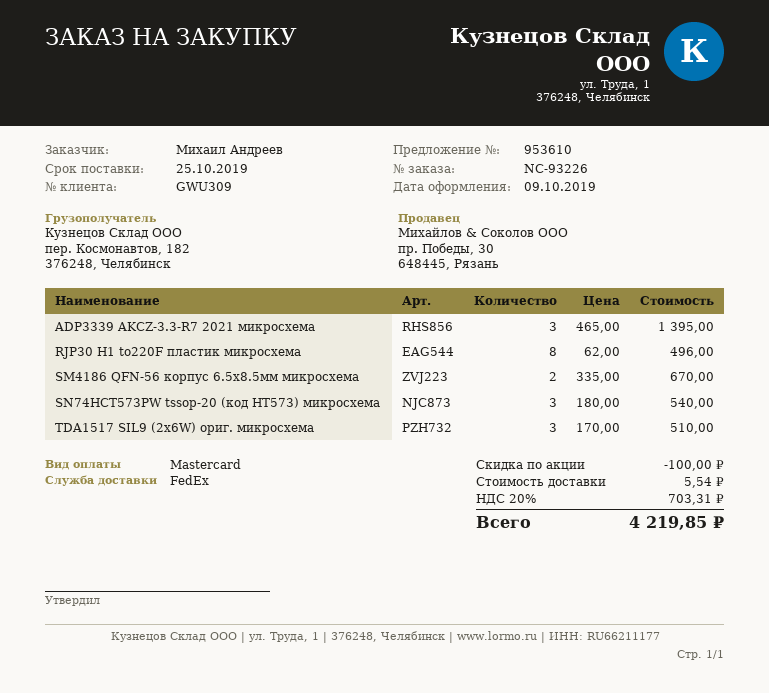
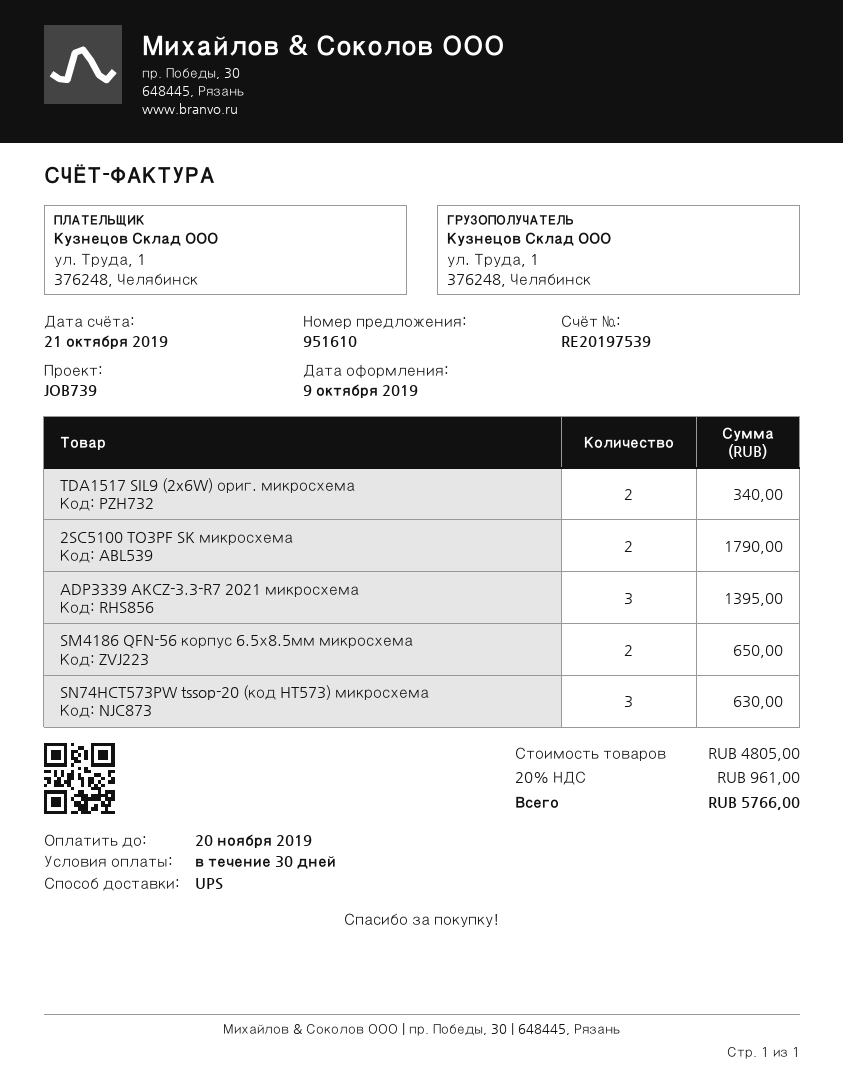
quote number: 953610 -> 951610
shipping method: FedEx -> UPS
ship to: пер. Космонавтов, 182, 376248, Челябинск -> ул. Труда, 1, 376248, Челябинск
RJP30 H1 to220F пластик микросхема: 8 for 496.00 -> none
SM4186 QFN-56 корпус 6.5х8.5мм микросхема: 2 for 670.00 -> 2 for 650.00
SN74HCT573PW tssop-20 (код HT573) микросхема: 3 for 540.00 -> 3 for 630.00
TDA1517 SIL9 (2x6W) ориг. микросхема: 3 for 510.00 -> 2 for 340.00
2SC5100 TO3PF SK микросхема: none -> 2 for 1790.00
discount: 100.00 -> none
shipping: 5.54 -> none
tax: 20% = 703.31 -> 20% = 961.00
total: 4219.85 -> 5766.00

